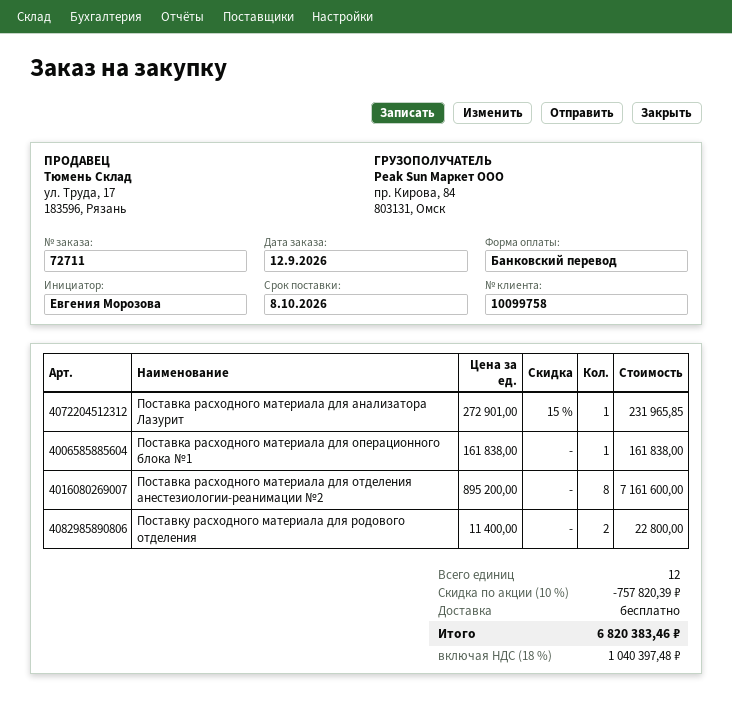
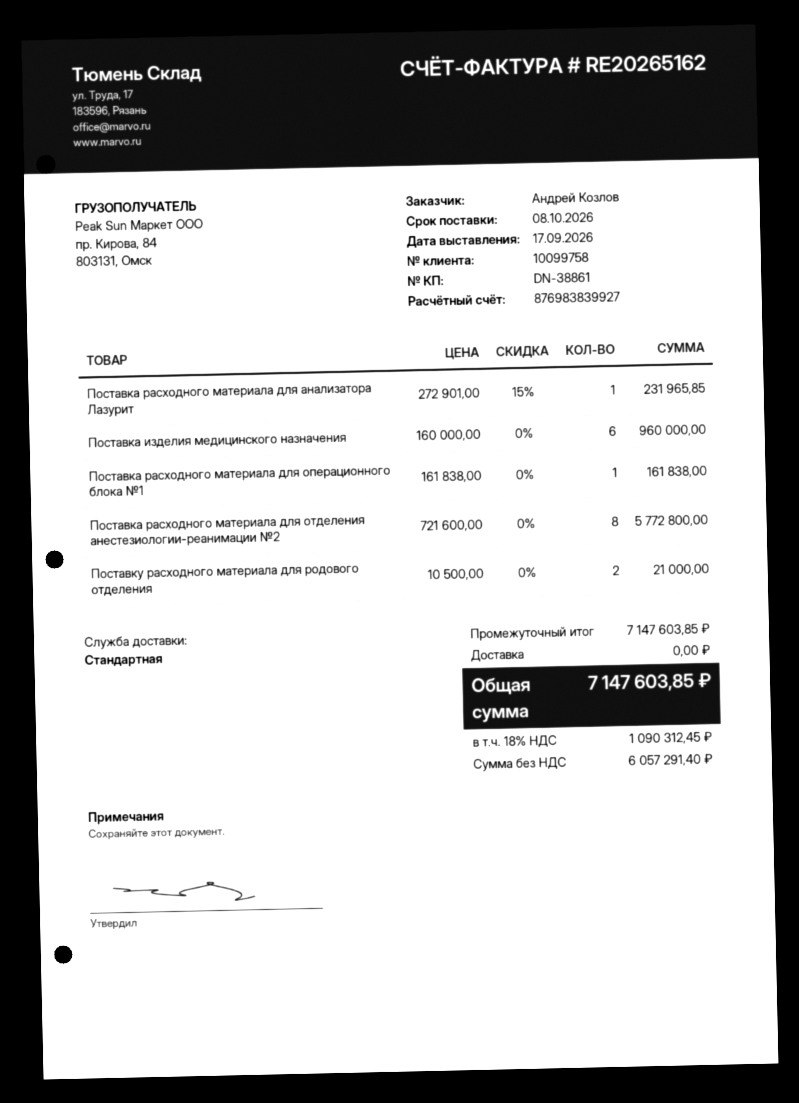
ordered by: Евгения Морозова -> Андрей Козлов
Поставка расходного материала для отделения анестезиологии-реанимации №2: 8 x 895200.00 = 7161600.00 -> 8 x 721600.00 = 5772800.00
Поставку расходного материала для родового отделения: 2 x 11400.00 = 22800.00 -> 2 x 10500.00 = 21000.00
Поставка изделия медицинского назначения: none -> 6 x 160000.00 = 960000.00
discount: 10% = 757820.39 -> none
tax: 18% = 1040397.48 -> 18% = 1090312.45
total: 6820383.46 -> 7147603.85

